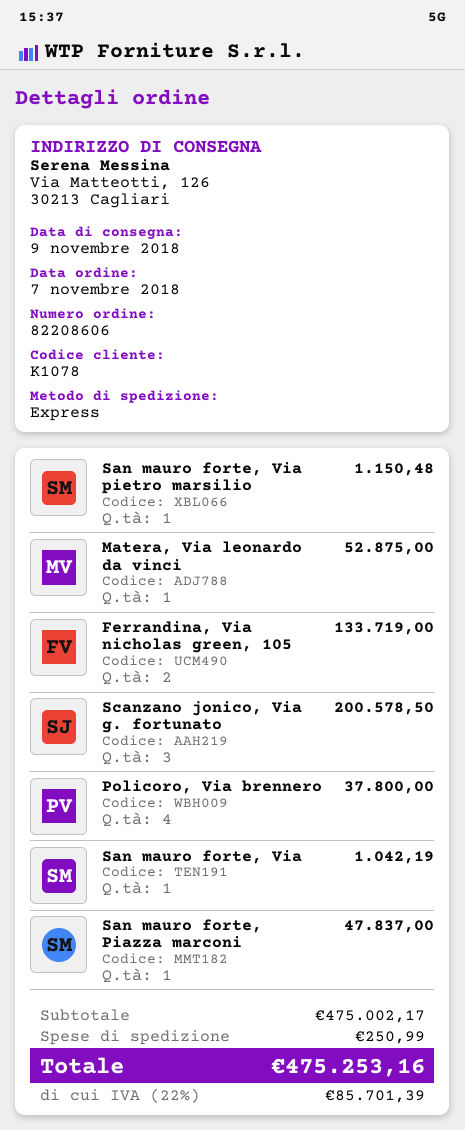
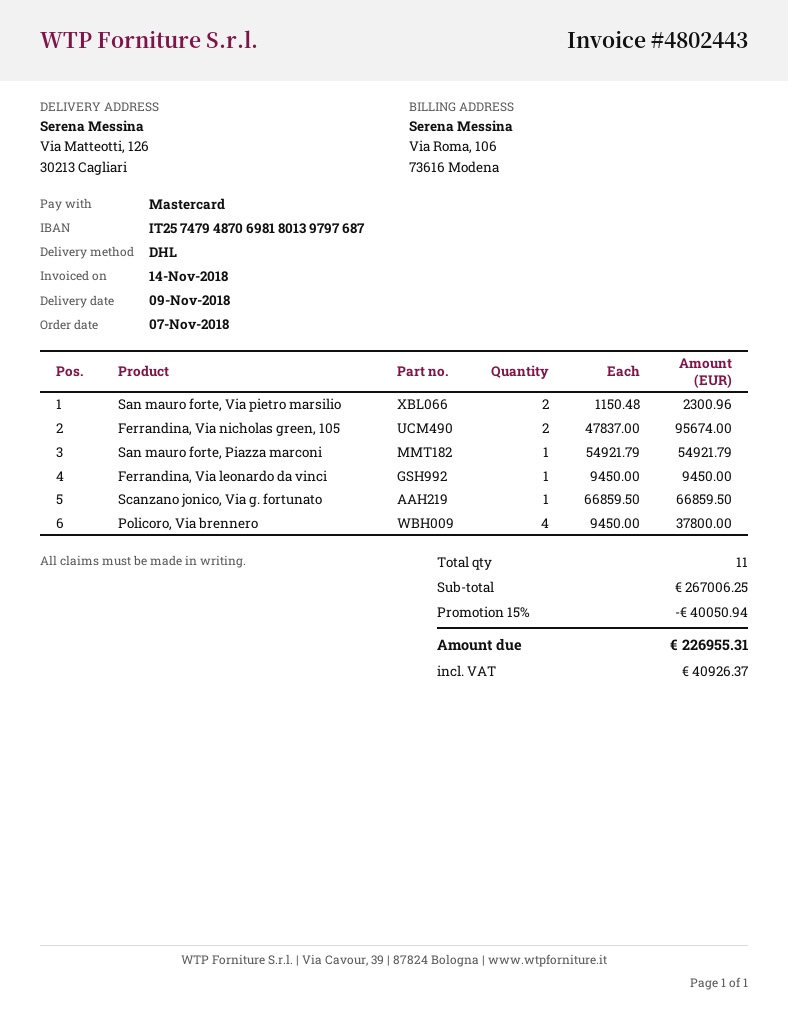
shipping method: express -> DHL
San mauro forte, Via pietro marsilio: 1 for 1150.48 -> 2 for 2300.96
Matera, Via leonardo da vinci: 1 for 52875.00 -> none
Ferrandina, Via nicholas green, 105: 2 for 133719.00 -> 2 for 95674.00
Scanzano jonico, Via g. fortunato: 3 for 200578.50 -> 1 for 66859.50
San mauro forte, Via: 1 for 1042.19 -> none
San mauro forte, Piazza marconi: 1 for 47837.00 -> 1 for 54921.79
Ferrandina, Via leonardo da vinci: none -> 1 for 9450.00
subtotal: 475002.17 -> 267006.25
discount: none -> 15% = 40050.94
shipping: 250.99 -> none
tax: 85701.39 -> 40926.37
total: 475253.16 -> 226955.31

